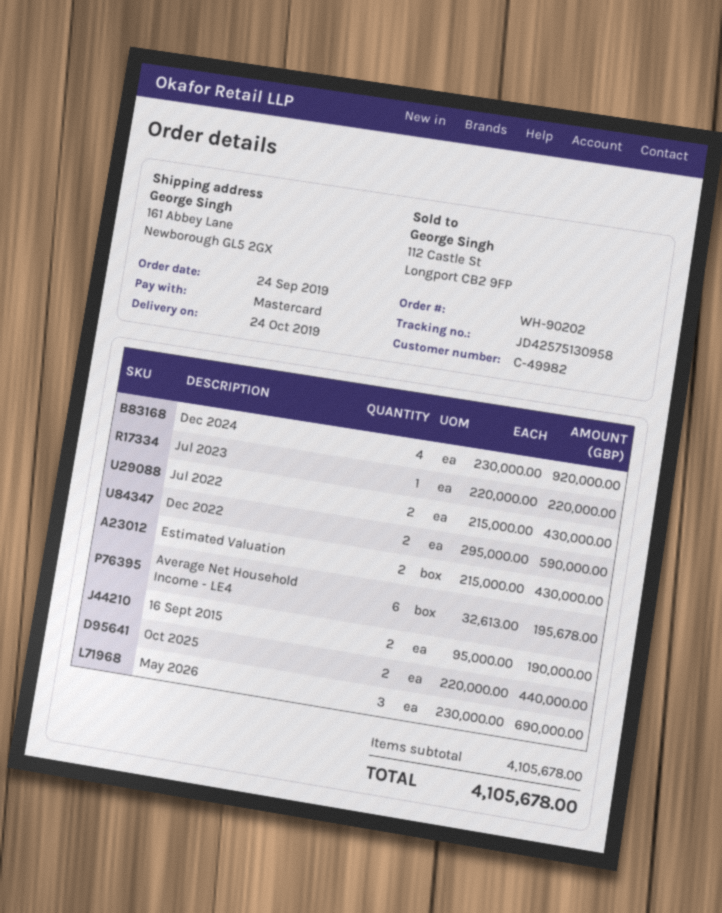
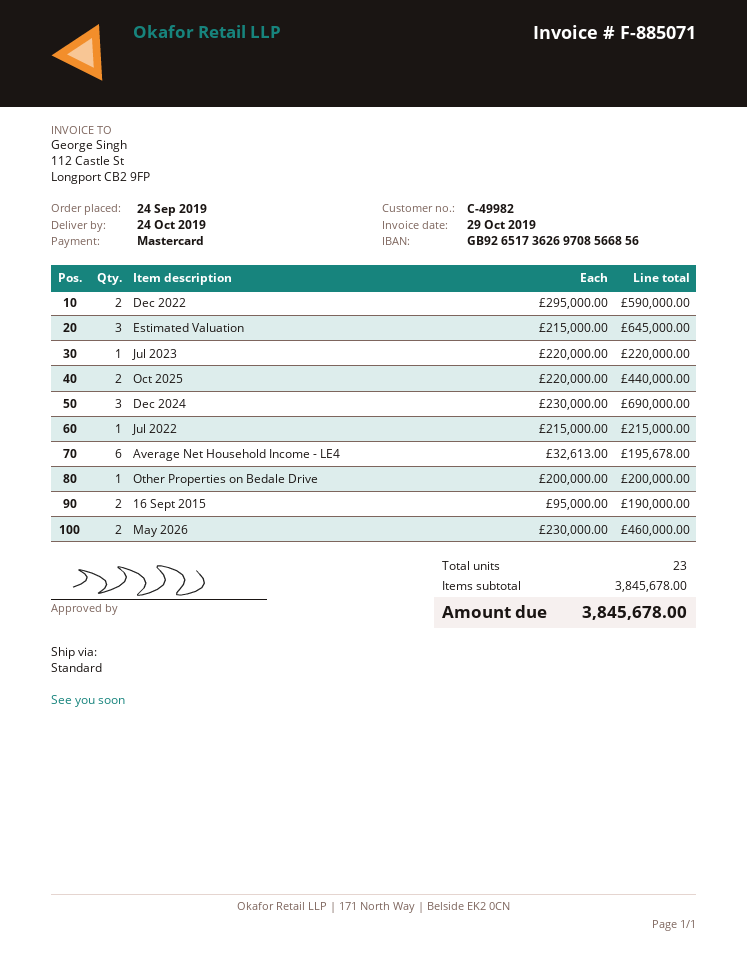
Dec 2024: 4 x 230000.00 = 920000.00 -> 3 x 230000.00 = 690000.00
Jul 2022: 2 x 215000.00 = 430000.00 -> 1 x 215000.00 = 215000.00
Estimated Valuation: 2 x 215000.00 = 430000.00 -> 3 x 215000.00 = 645000.00
May 2026: 3 x 230000.00 = 690000.00 -> 2 x 230000.00 = 460000.00
Other Properties on Bedale Drive: none -> 1 x 200000.00 = 200000.00
subtotal: 4105678.00 -> 3845678.00
total: 4105678.00 -> 3845678.00

